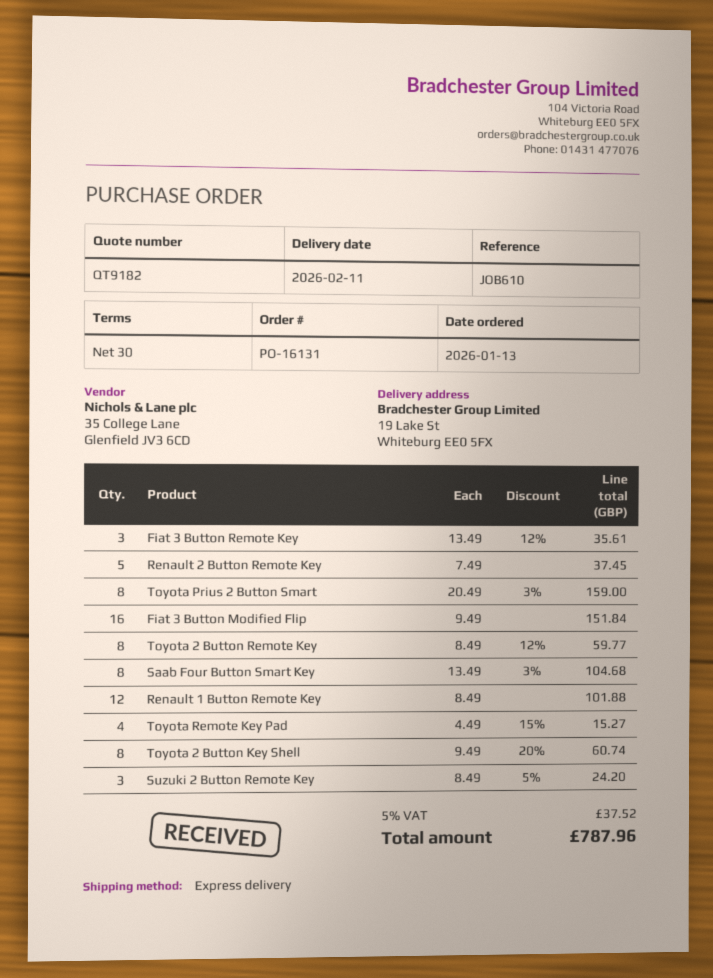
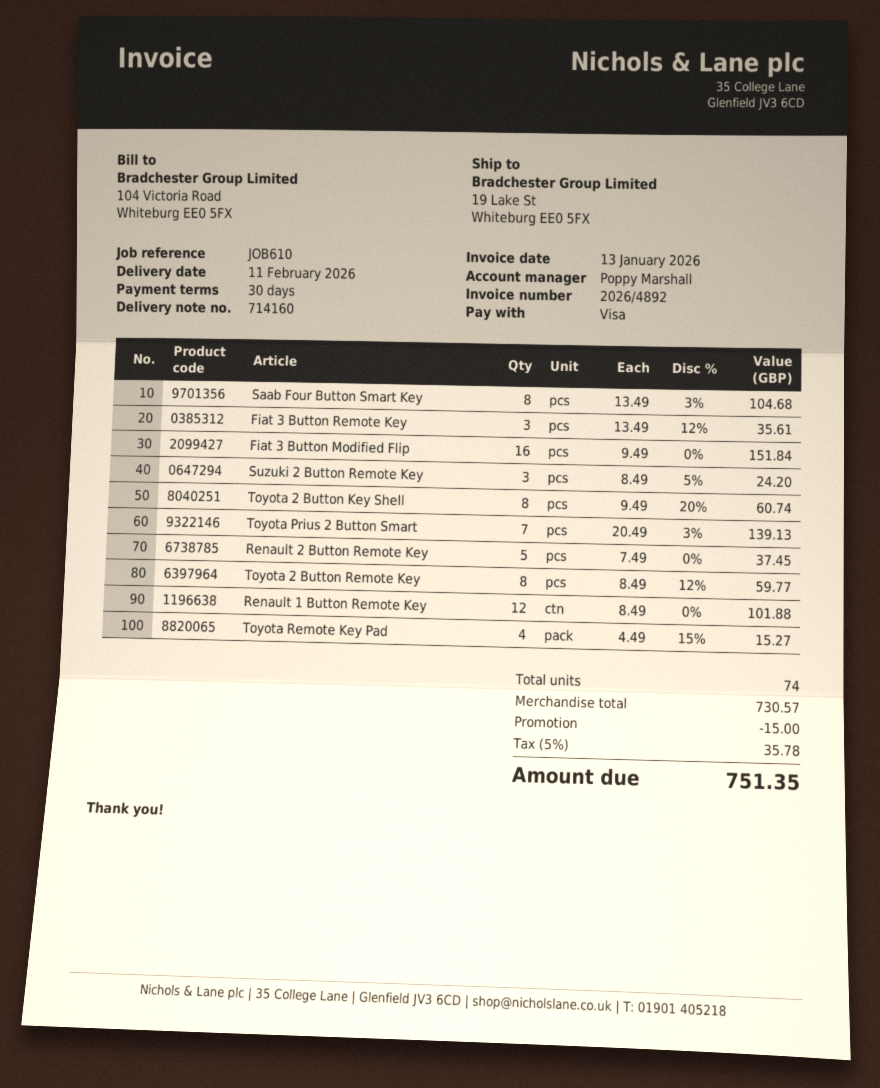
Toyota Prius 2 Button Smart: 8 x 20.49 - 3% = 159.00 -> 7 x 20.49 - 3% = 139.13
discount: none -> 15.00
tax: 5% = 37.52 -> 5% = 35.78
total: 787.96 -> 751.35

